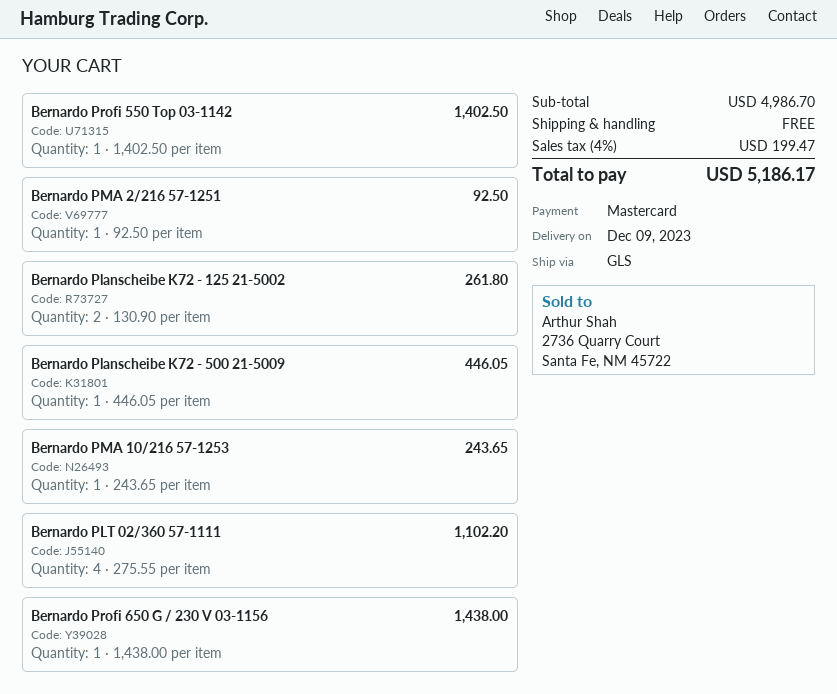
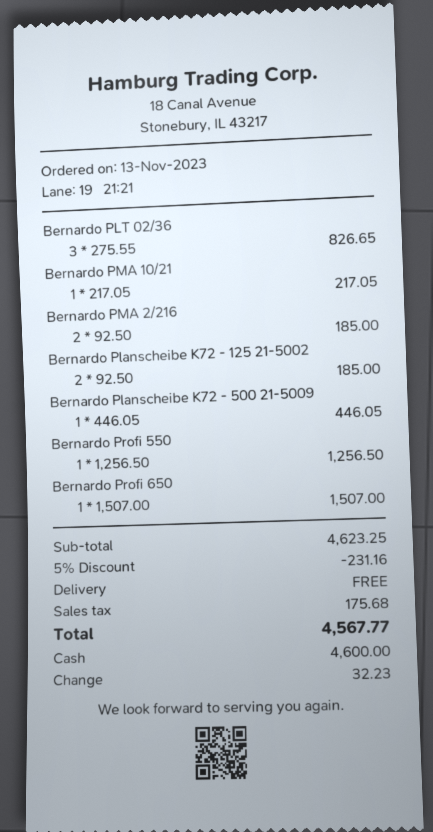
payment method: Mastercard -> cash
Bernardo Profi 550 Top 03-1142: 1 x 1402.50 = 1402.50 -> 1 x 1256.50 = 1256.50
Bernardo PMA 2/216 57-1251: 1 x 92.50 = 92.50 -> 2 x 92.50 = 185.00
Bernardo Planscheibe K72 - 125 21-5002: 2 x 130.90 = 261.80 -> 2 x 92.50 = 185.00
Bernardo PMA 10/216 57-1253: 1 x 243.65 = 243.65 -> 1 x 217.05 = 217.05
Bernardo PLT 02/360 57-1111: 4 x 275.55 = 1102.20 -> 3 x 275.55 = 826.65
Bernardo Profi 650 G / 230 V 03-1156: 1 x 1438.00 = 1438.00 -> 1 x 1507.00 = 1507.00
subtotal: 4986.70 -> 4623.25
discount: none -> 5% = 231.16
tax: 199.47 -> 175.68
total: 5186.17 -> 4567.77

